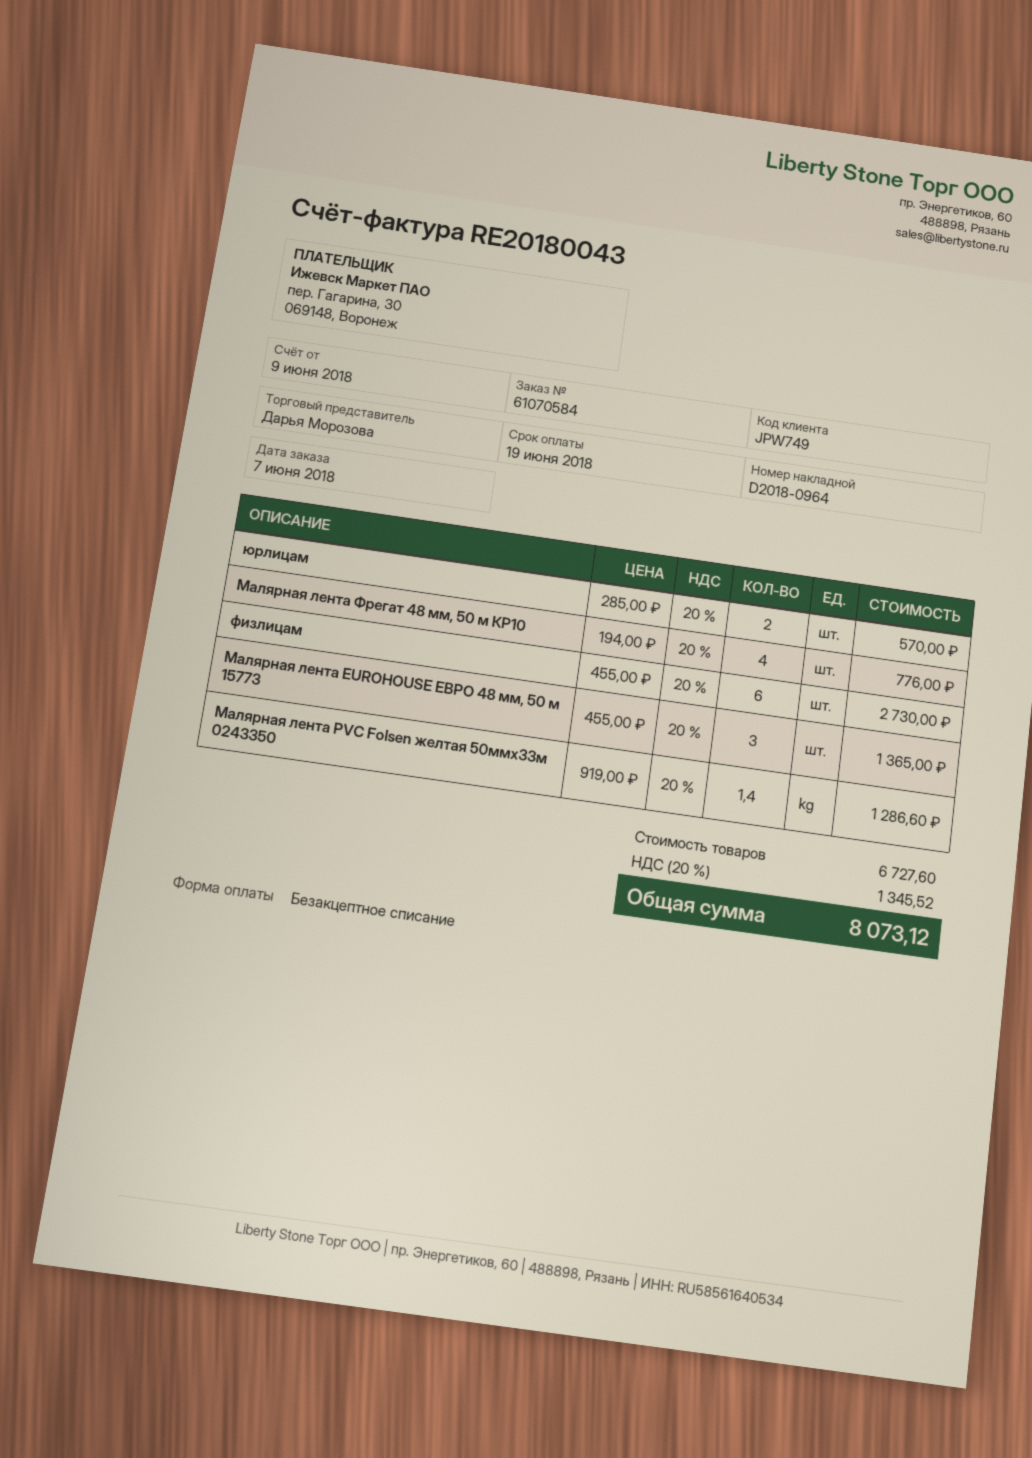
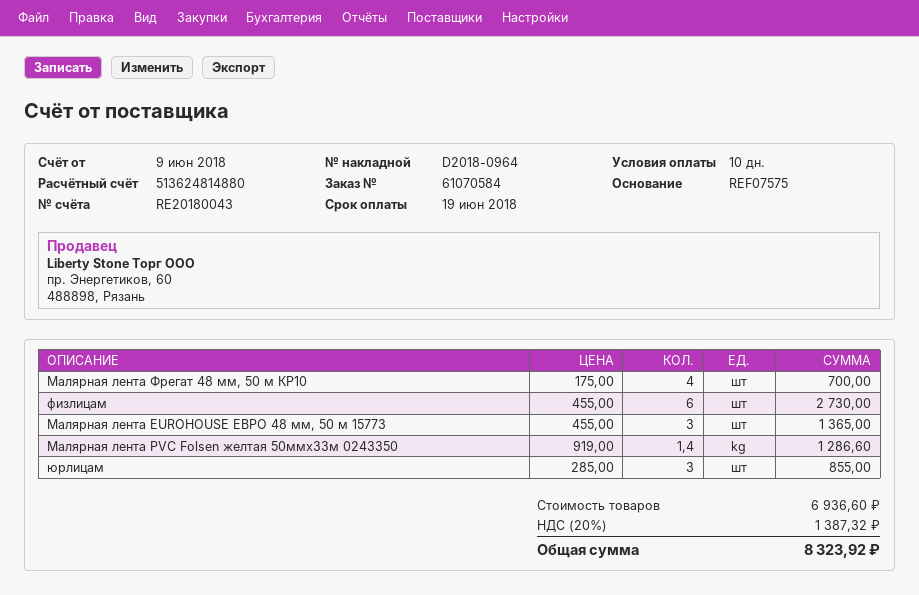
юрлицам: 2 x 285.00 = 570.00 -> 3 x 285.00 = 855.00
Малярная лента Фрегат 48 мм, 50 м КР10: 4 x 194.00 = 776.00 -> 4 x 175.00 = 700.00
subtotal: 6727.60 -> 6936.60
tax: 20% = 1345.52 -> 20% = 1387.32
total: 8073.12 -> 8323.92

